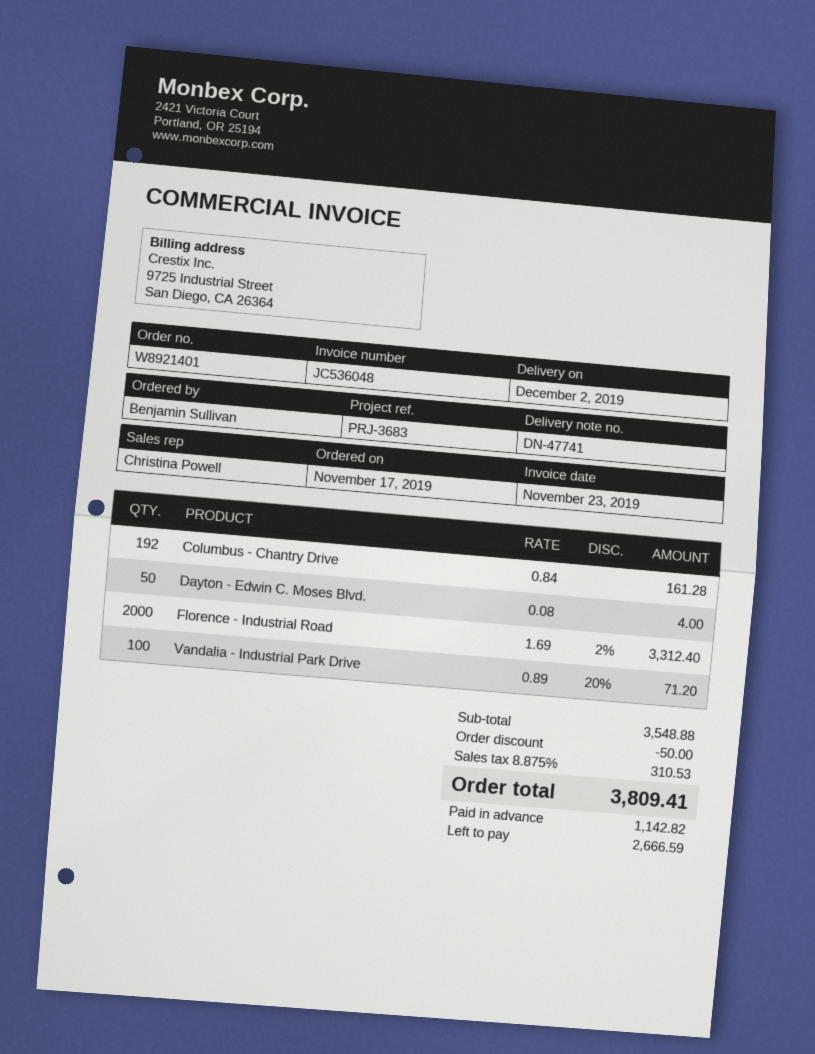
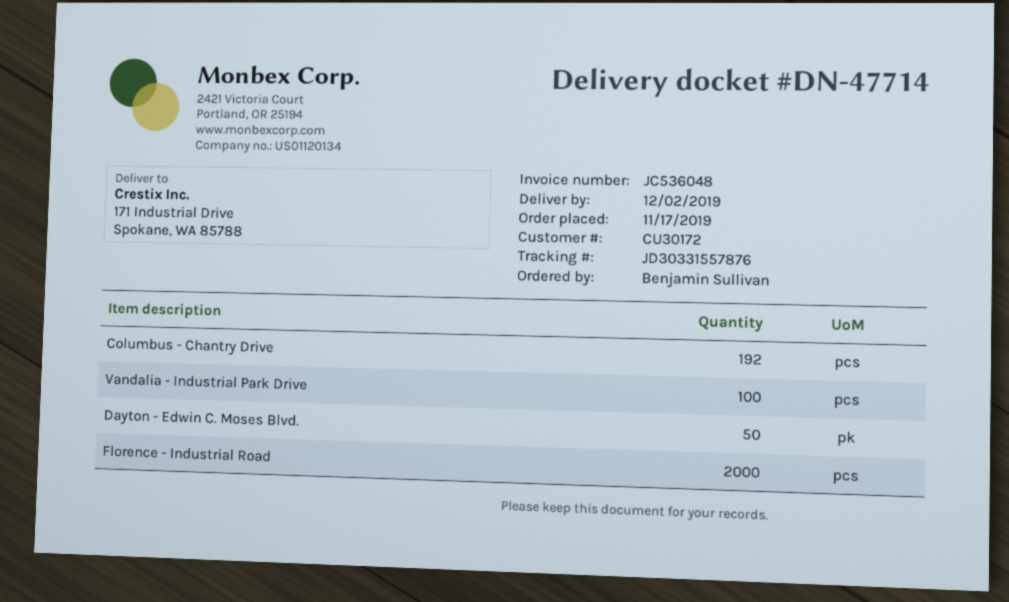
delivery note number: DN-47741 -> DN-47714

